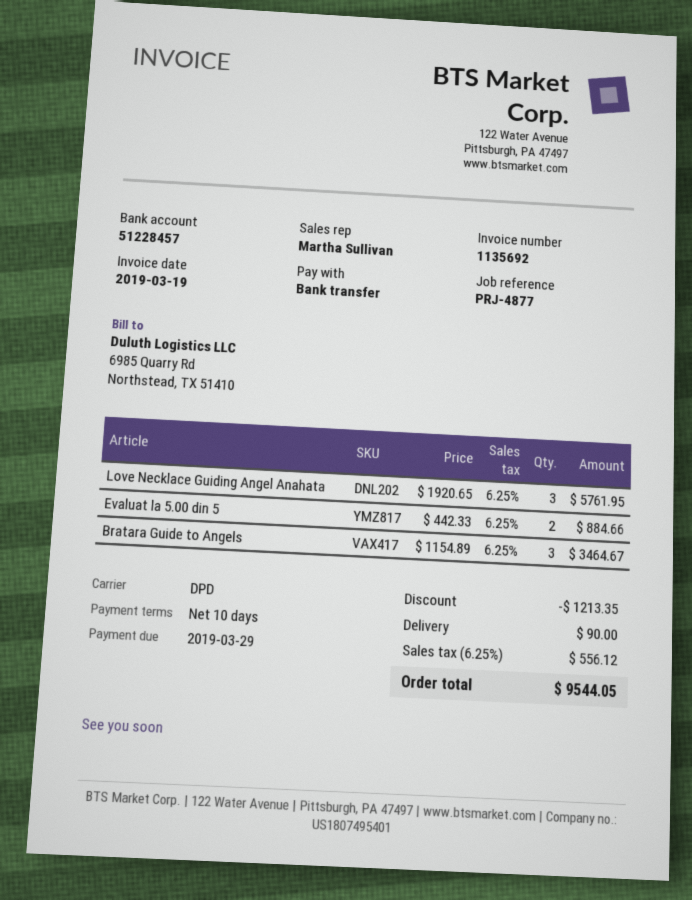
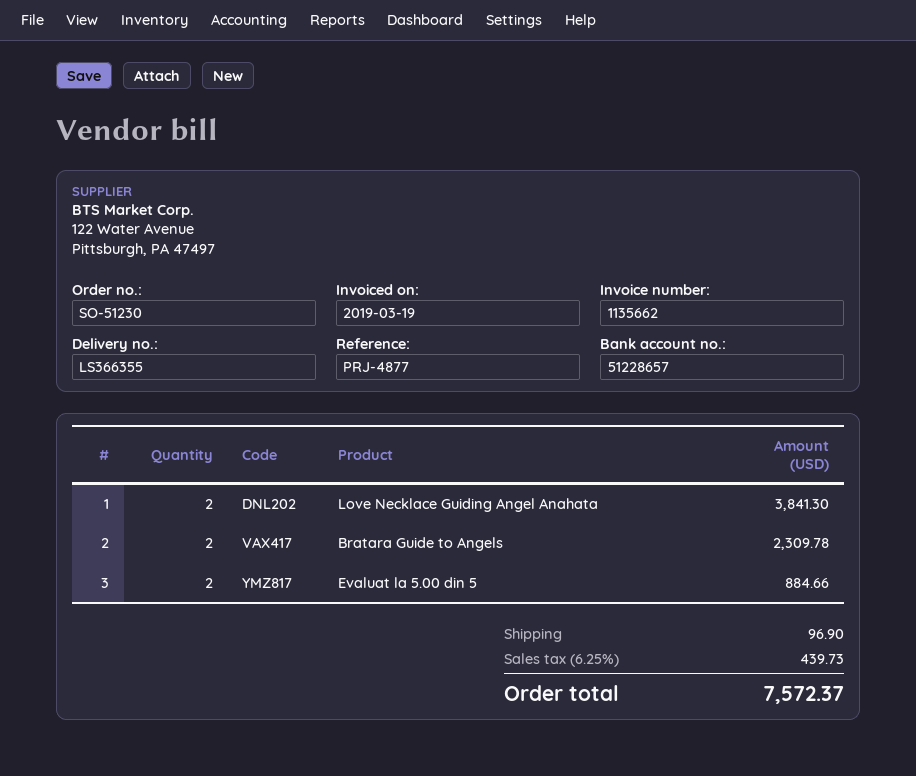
invoice number: 1135692 -> 1135662
bank account: 51228457 -> 51228657
Love Necklace Guiding Angel Anahata: 3 for 5761.95 -> 2 for 3841.30
Bratara Guide to Angels: 3 for 3464.67 -> 2 for 2309.78
discount: 1213.35 -> none
shipping: 90.00 -> 96.90
tax: 6.25% = 556.12 -> 6.25% = 439.73
total: 9544.05 -> 7572.37

